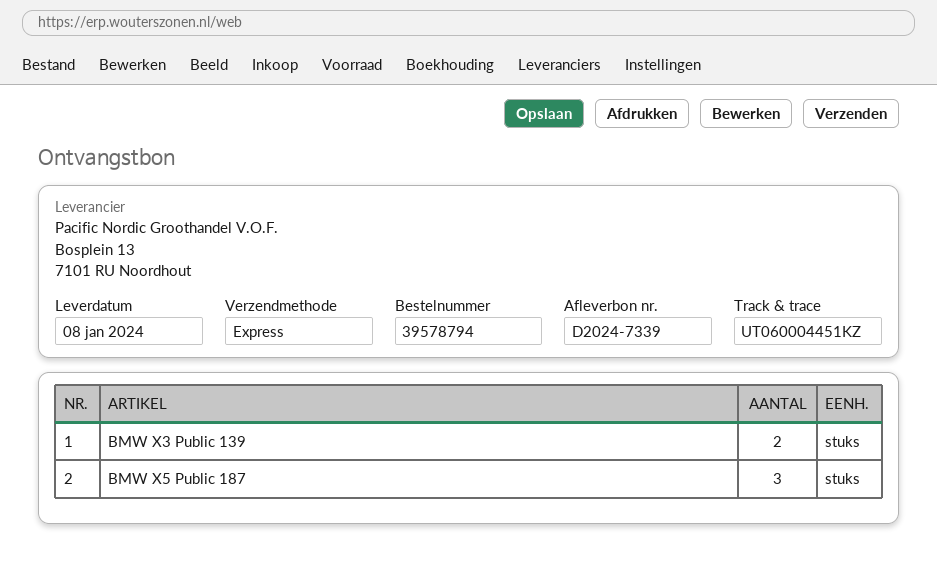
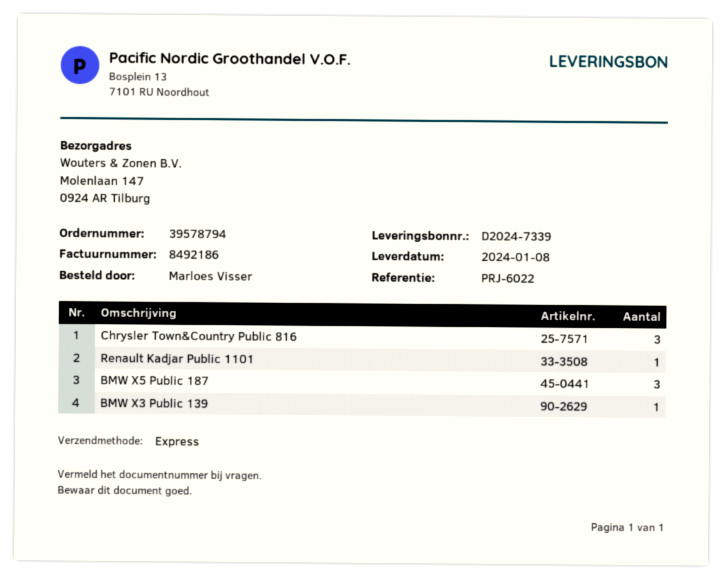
BMW X3 Public 139: 2 -> 1
Chrysler Town&Country Public 816: none -> 3
Renault Kadjar Public 1101: none -> 1

